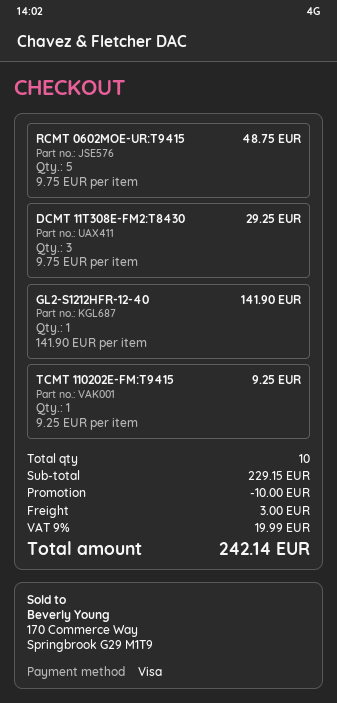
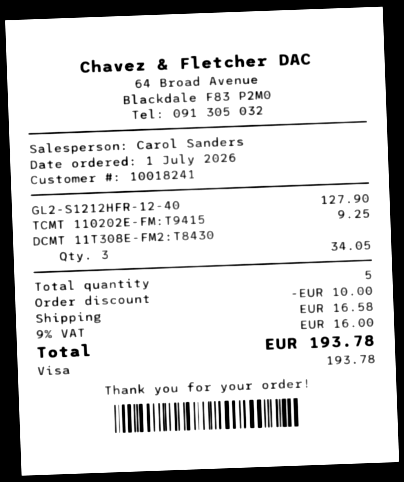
RCMT 0602MOE-UR:T9415: 5 for 48.75 -> none
DCMT 11T308E-FM2:T8430: 3 for 29.25 -> 3 for 34.05
GL2-S1212HFR-12-40: 1 for 141.90 -> 1 for 127.90
total quantity: 10 -> 5
shipping: 3.00 -> 16.58
tax: 9% = 19.99 -> 9% = 16.00
total: 242.14 -> 193.78

